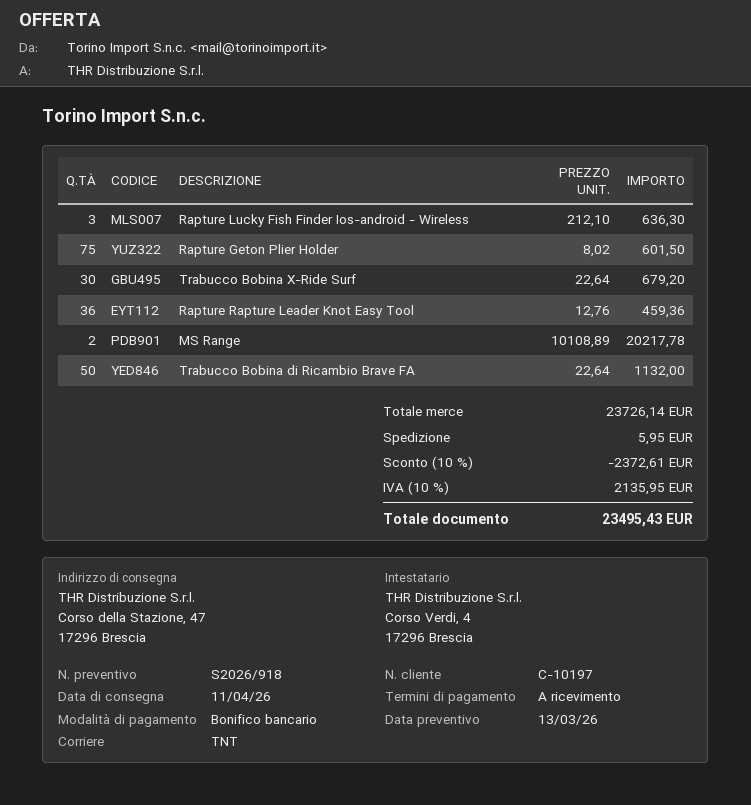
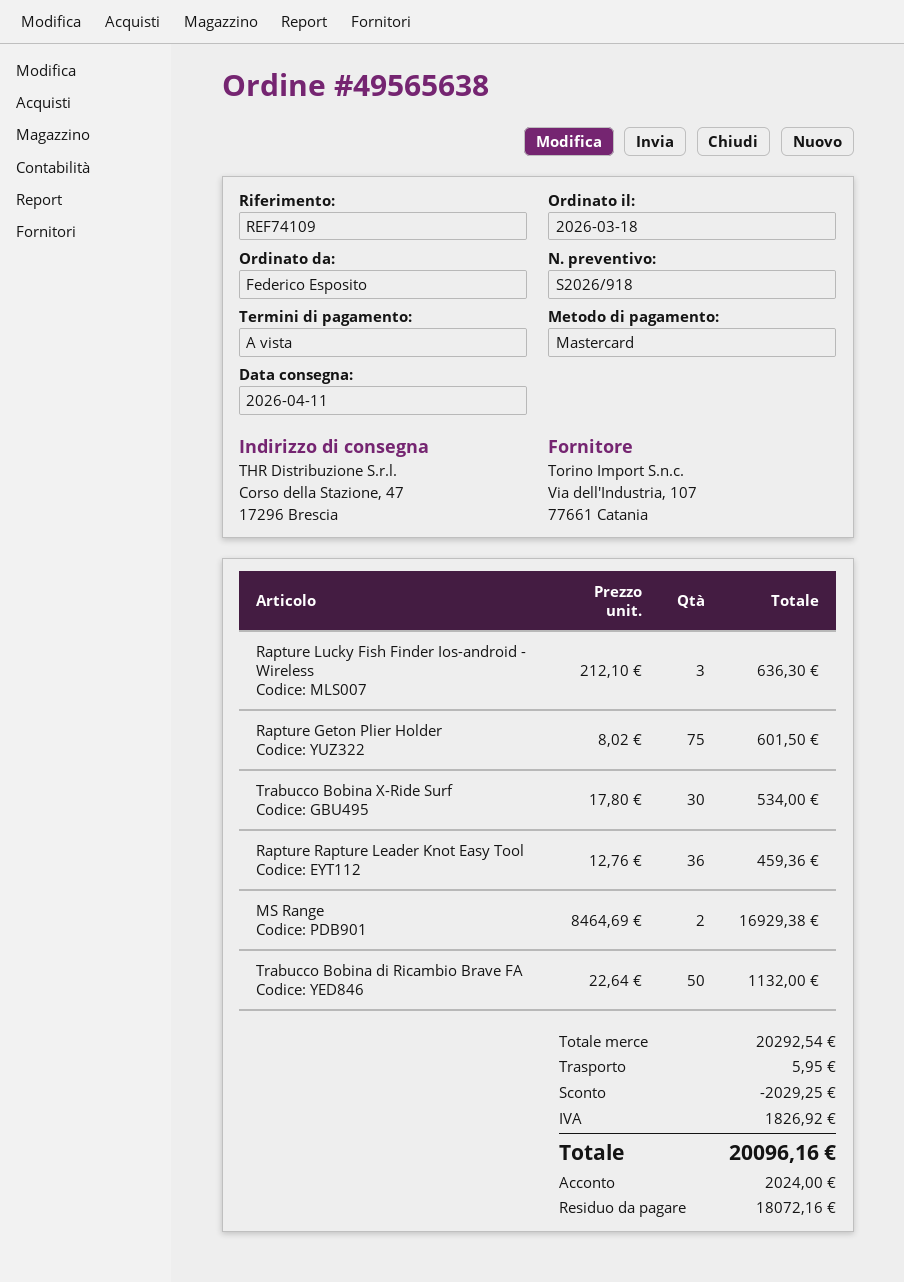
payment method: bank transfer -> Mastercard
Trabucco Bobina X-Ride Surf: 30 x 22.64 = 679.20 -> 30 x 17.80 = 534.00
MS Range: 2 x 10108.89 = 20217.78 -> 2 x 8464.69 = 16929.38
subtotal: 23726.14 -> 20292.54
discount: 2372.61 -> 2029.25
tax: 2135.95 -> 1826.92
total: 23495.43 -> 20096.16

